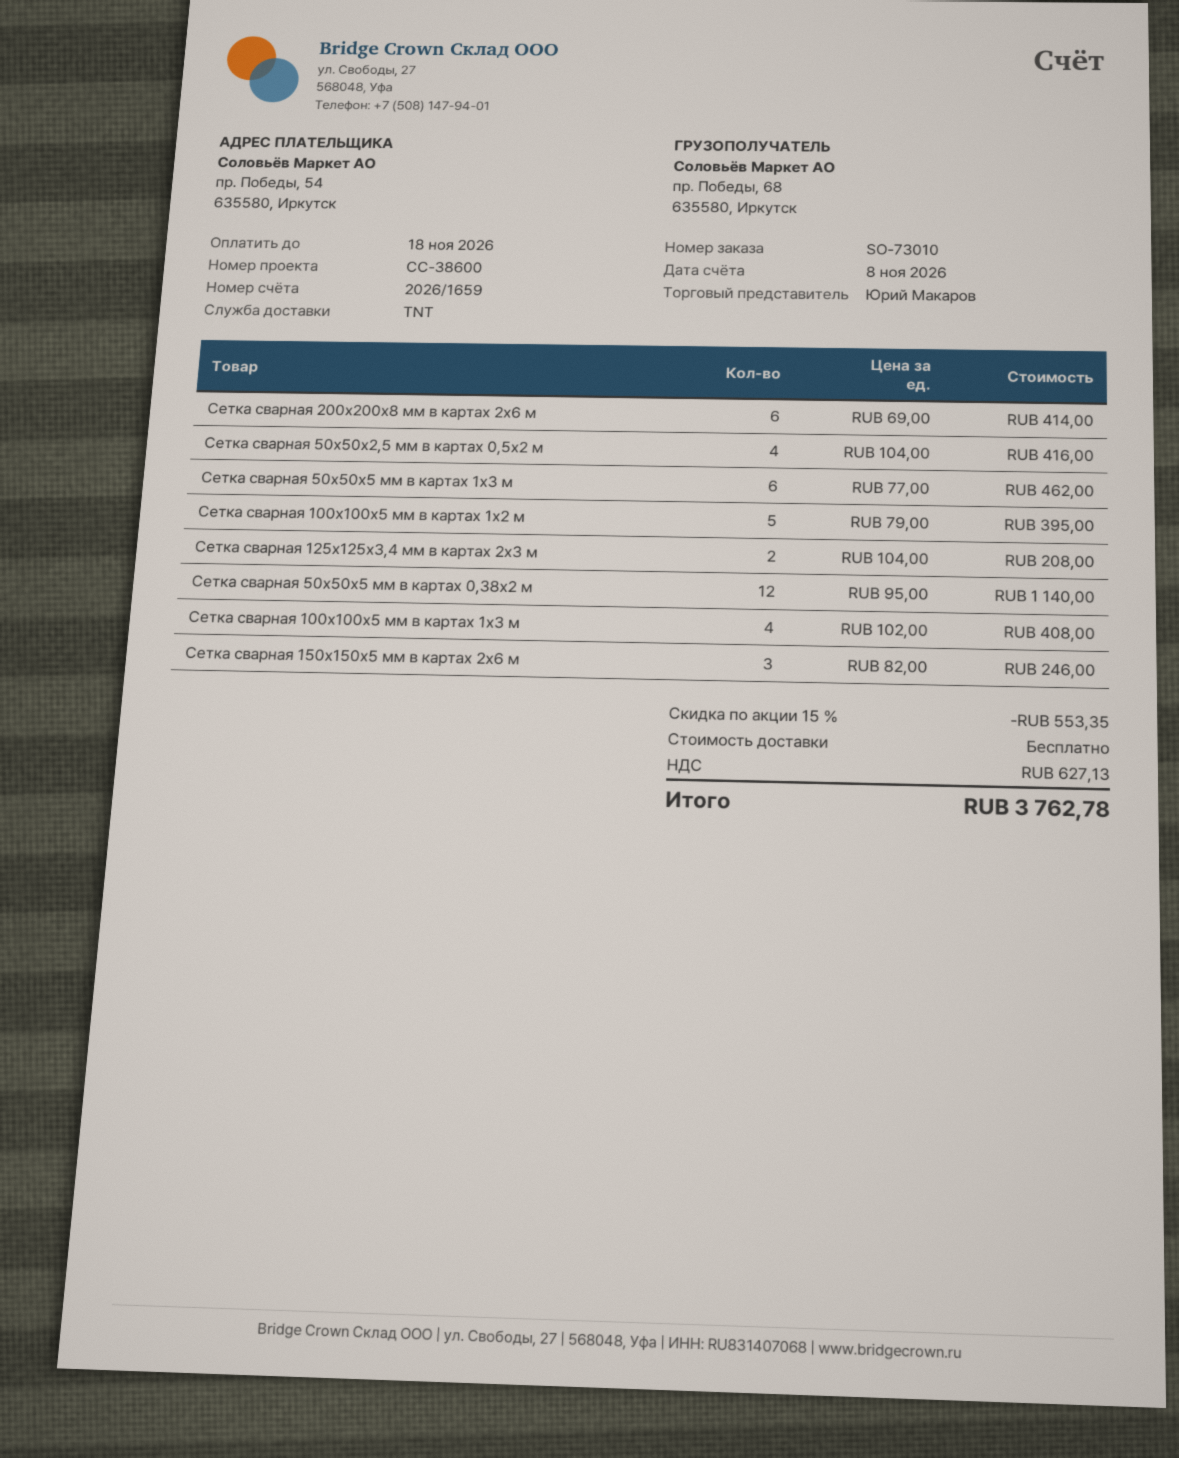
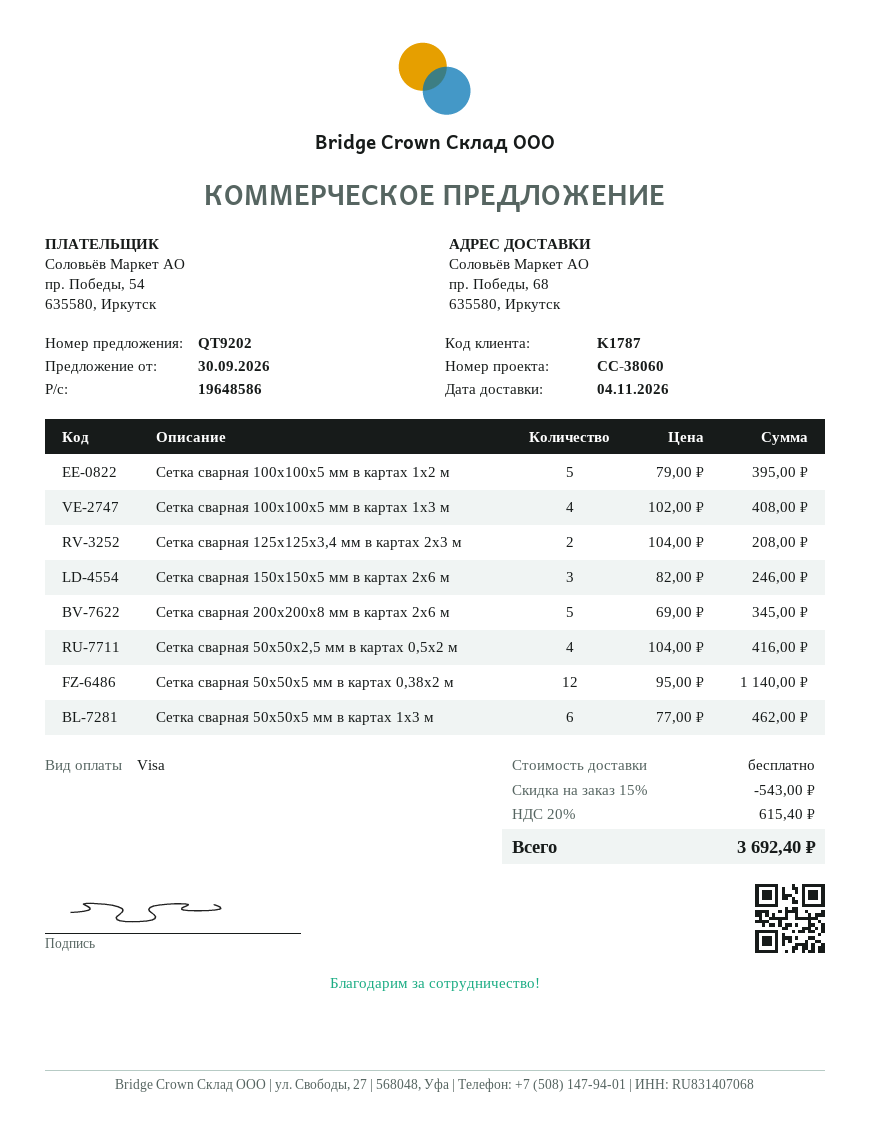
reference: CC-38600 -> CC-38060
Сетка сварная 200х200х8 мм в картах 2х6 м: 6 x 69.00 = 414.00 -> 5 x 69.00 = 345.00
discount: 15% = 553.35 -> 15% = 543.00
tax: 627.13 -> 615.40
total: 3762.78 -> 3692.40

